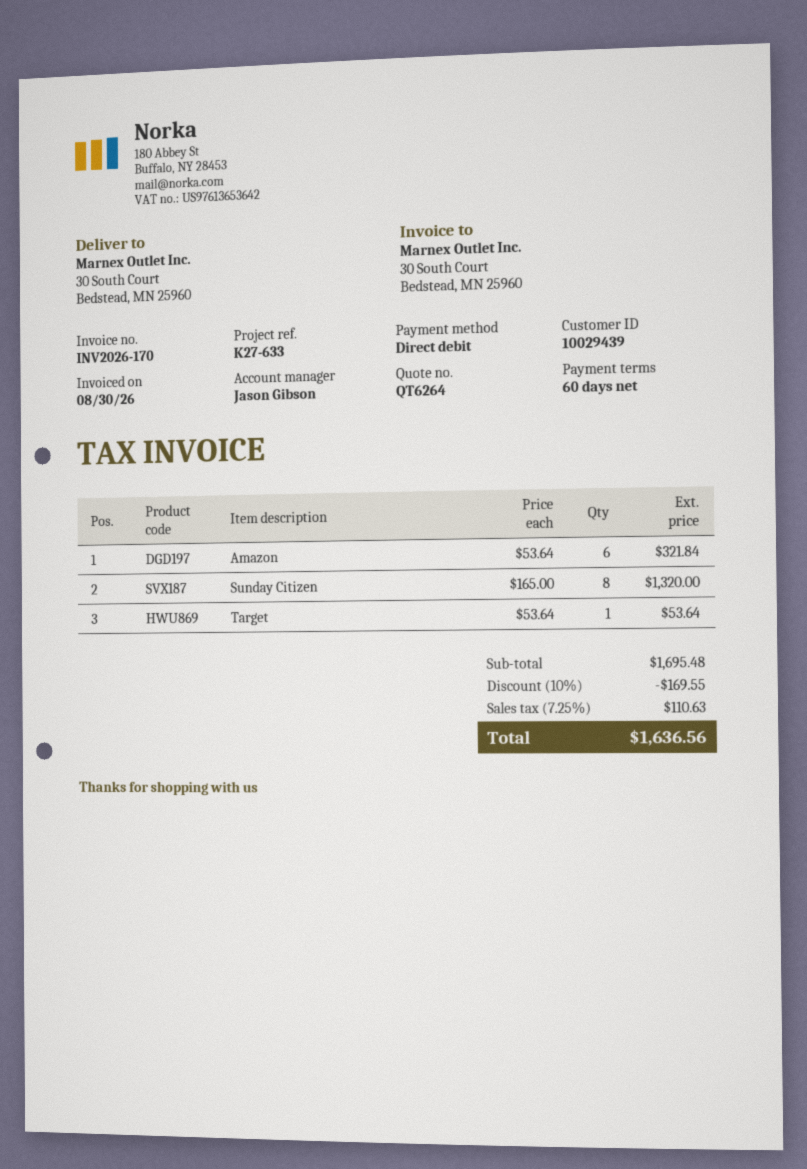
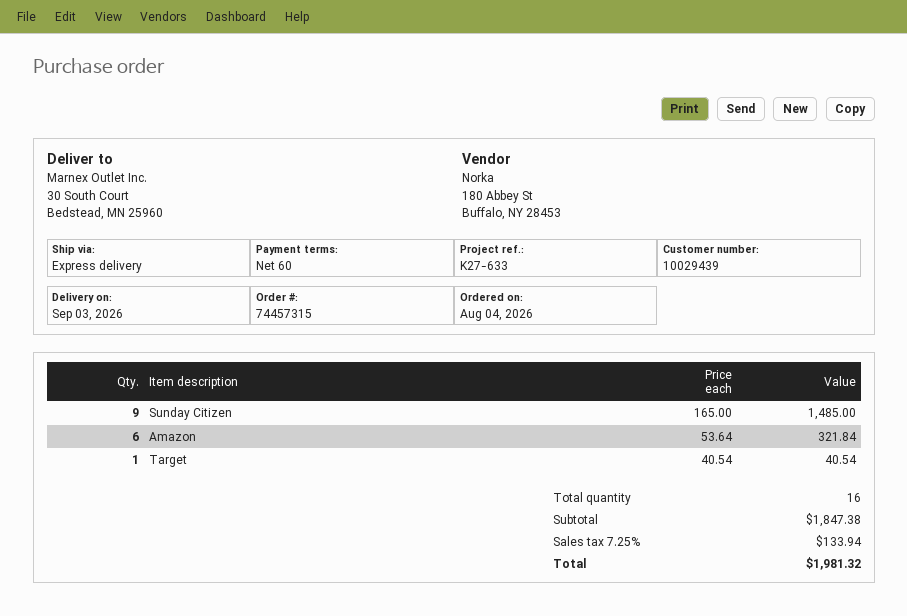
Sunday Citizen: 8 x 165.00 = 1320.00 -> 9 x 165.00 = 1485.00
Target: 1 x 53.64 = 53.64 -> 1 x 40.54 = 40.54
subtotal: 1695.48 -> 1847.38
discount: 10% = 169.55 -> none
tax: 7.25% = 110.63 -> 7.25% = 133.94
total: 1636.56 -> 1981.32

